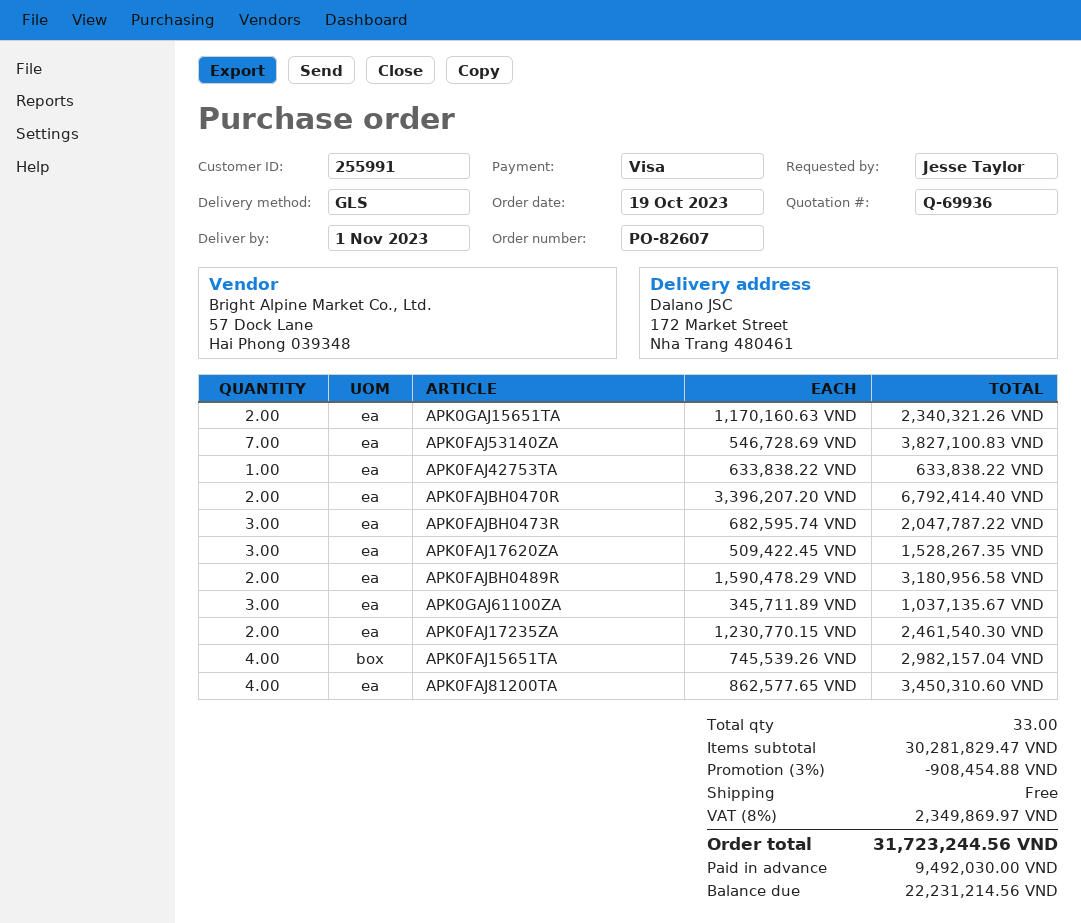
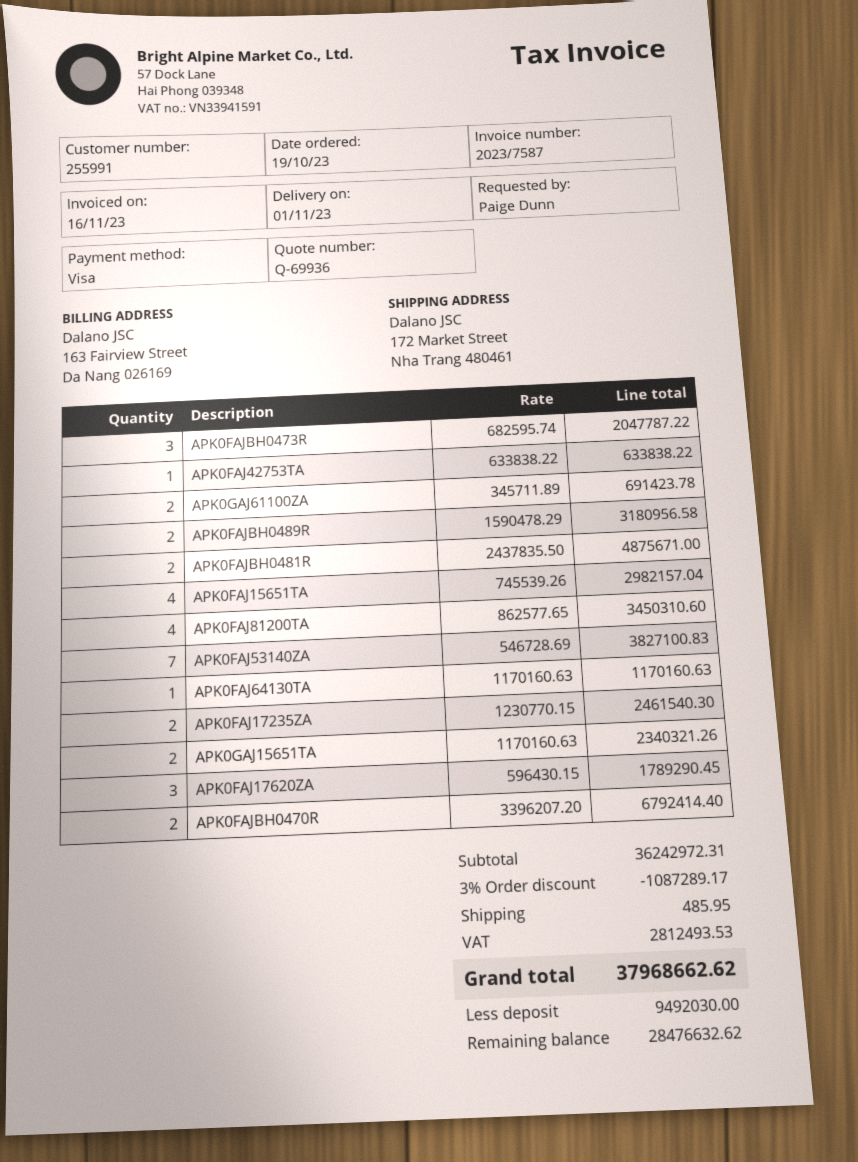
ordered by: Jesse Taylor -> Paige Dunn
APK0FAJ17620ZA: 3 x 509422.45 = 1528267.35 -> 3 x 596430.15 = 1789290.45
APK0GAJ61100ZA: 3 x 345711.89 = 1037135.67 -> 2 x 345711.89 = 691423.78
APK0FAJBH0481R: none -> 2 x 2437835.50 = 4875671.00
APK0FAJ64130TA: none -> 1 x 1170160.63 = 1170160.63
subtotal: 30281829.47 -> 36242972.31
discount: 3% = 908454.88 -> 3% = 1087289.17
shipping: 0.00 -> 485.95
tax: 2349869.97 -> 2812493.53
total: 31723244.56 -> 37968662.62
balance: 22231214.56 -> 28476632.62

